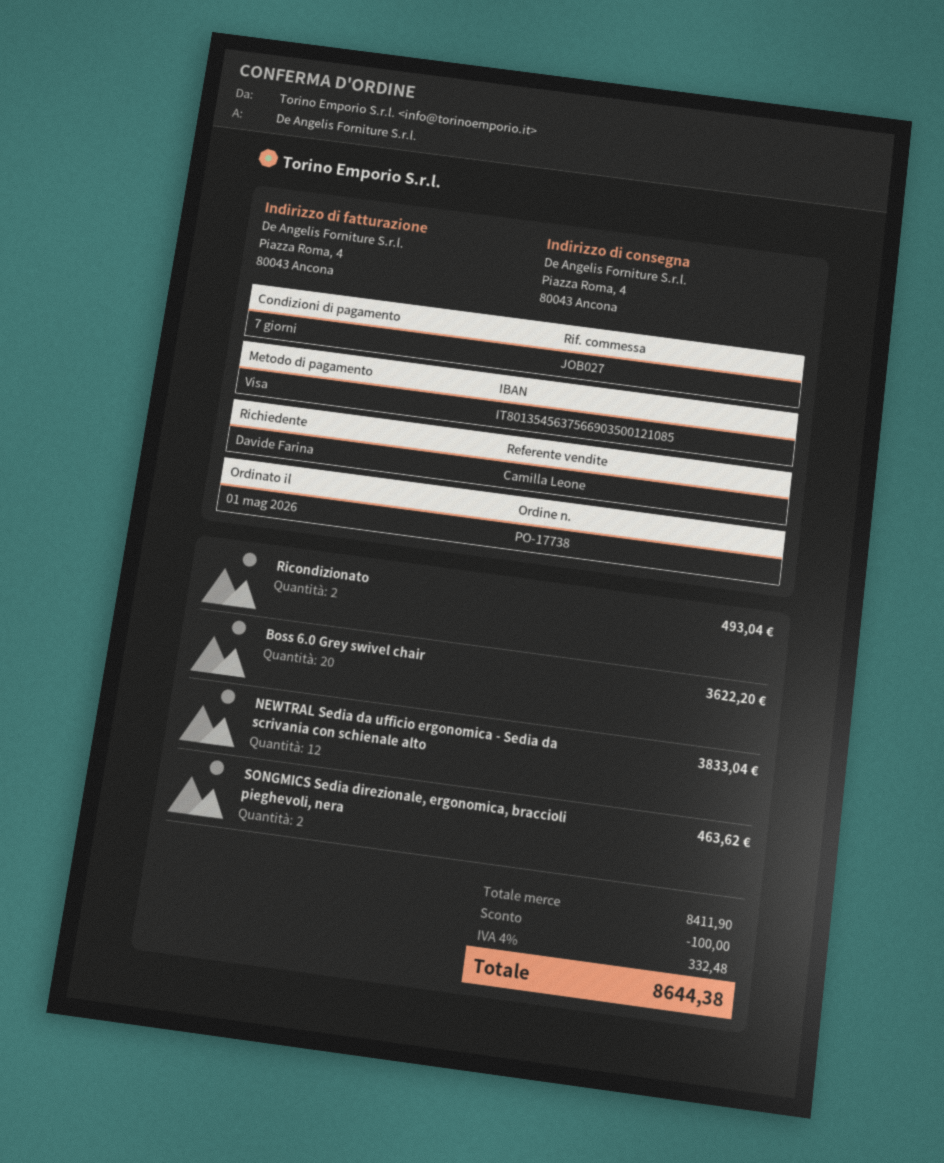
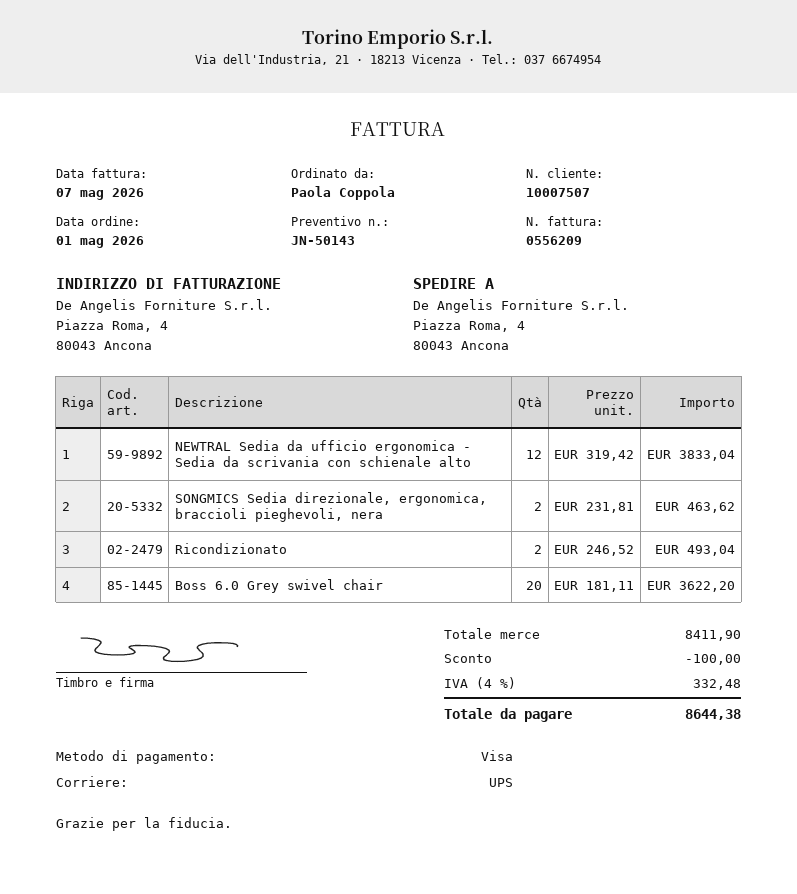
ordered by: Davide Farina -> Paola Coppola

